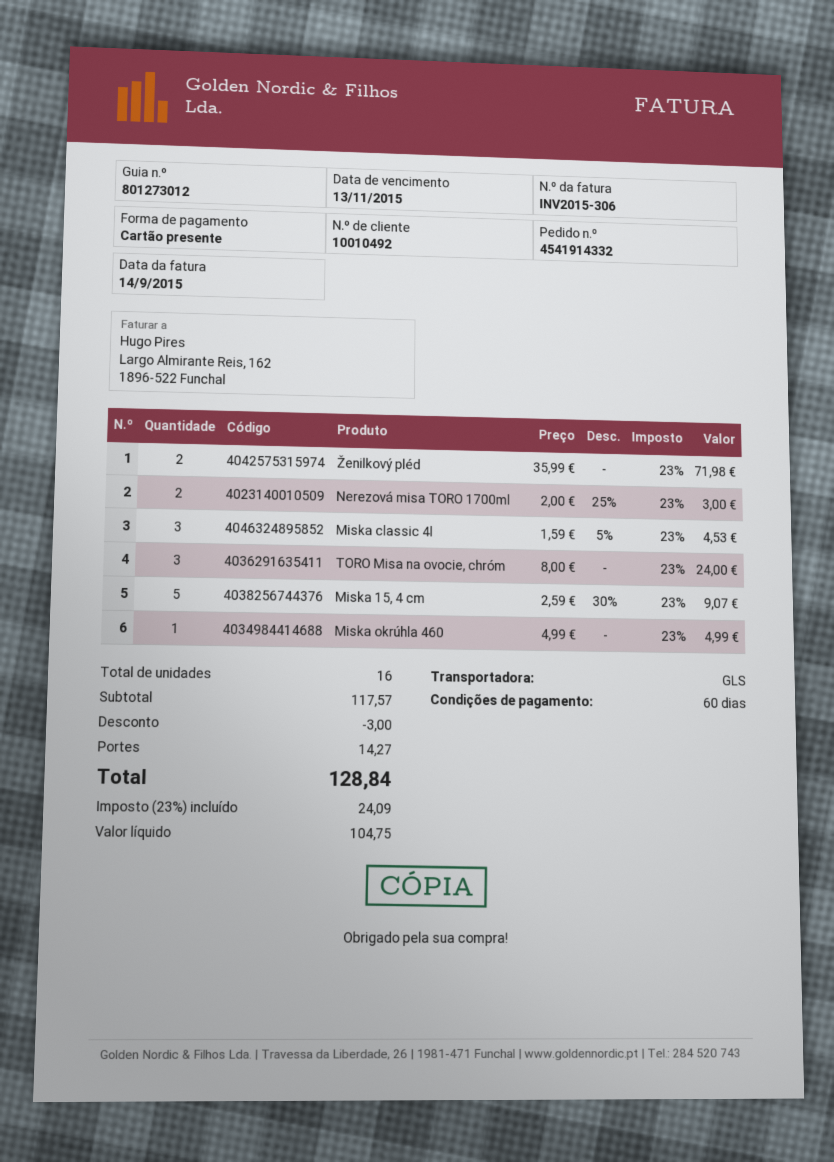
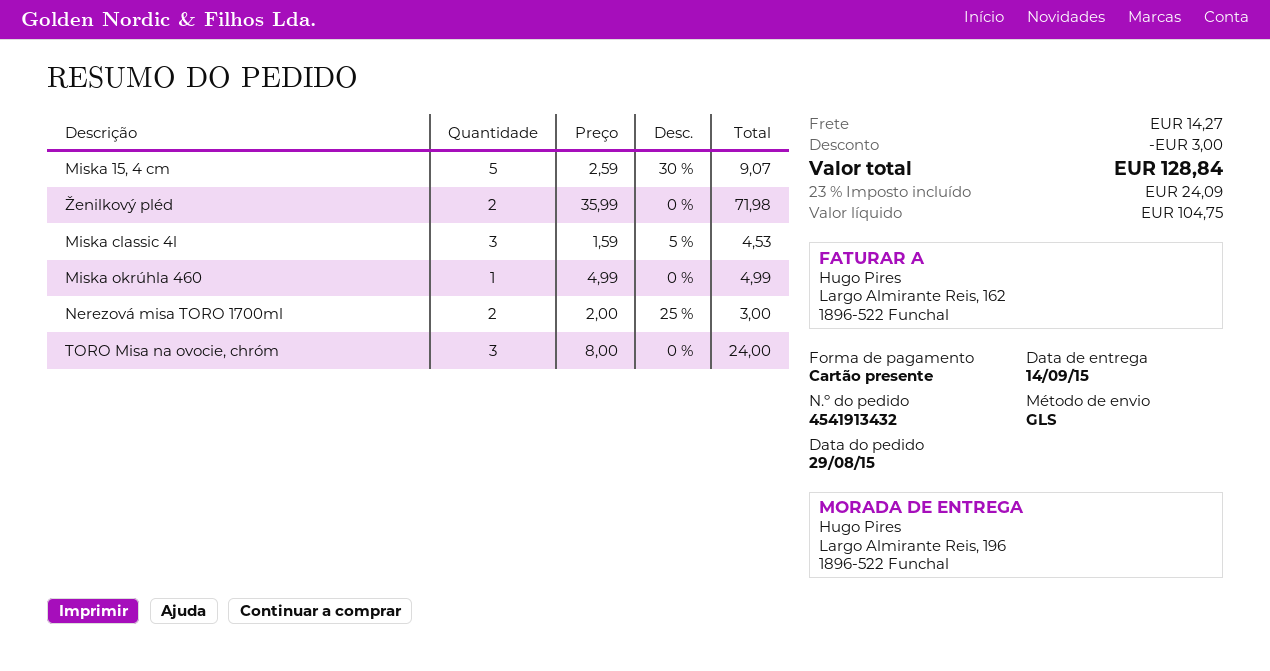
order number: 4541914332 -> 4541913432

